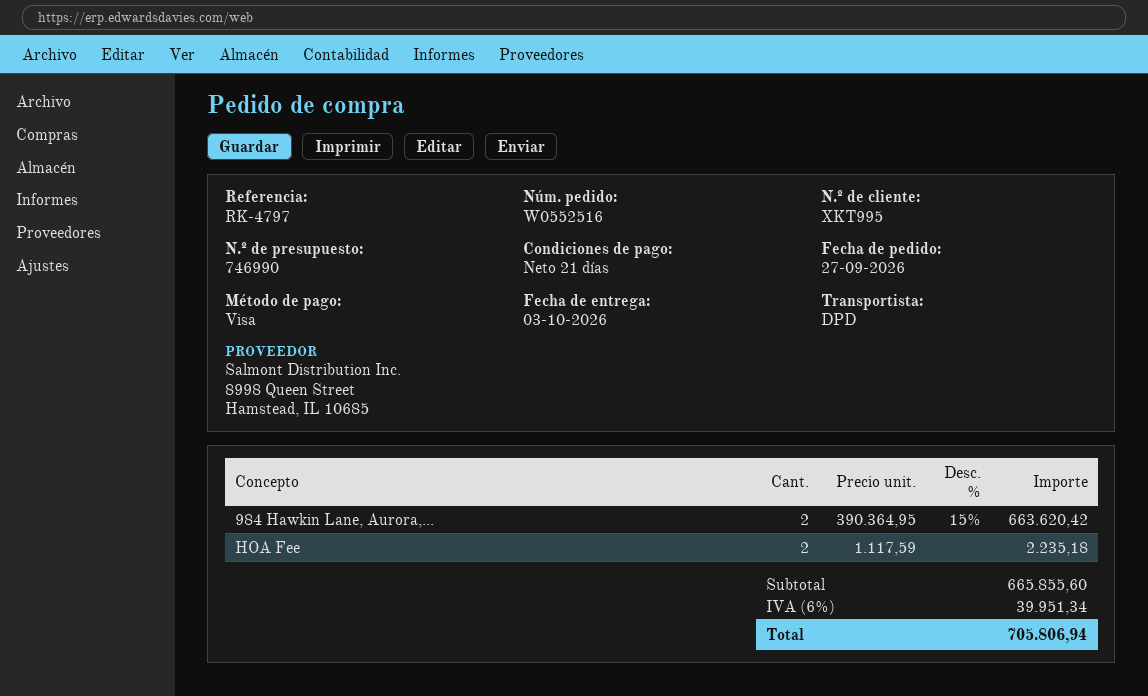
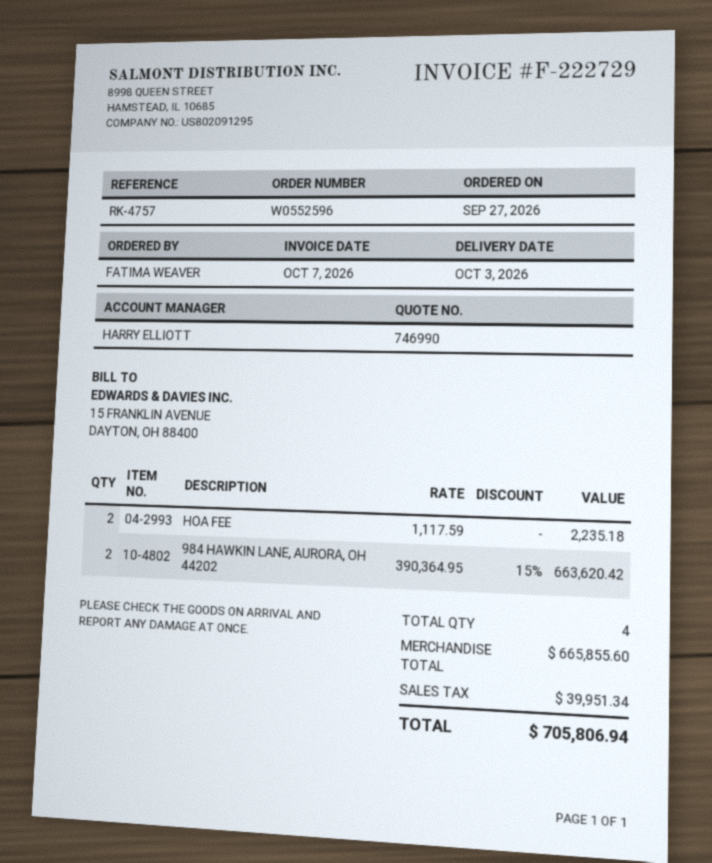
order number: W0552516 -> W0552596
reference: RK-4797 -> RK-4757

